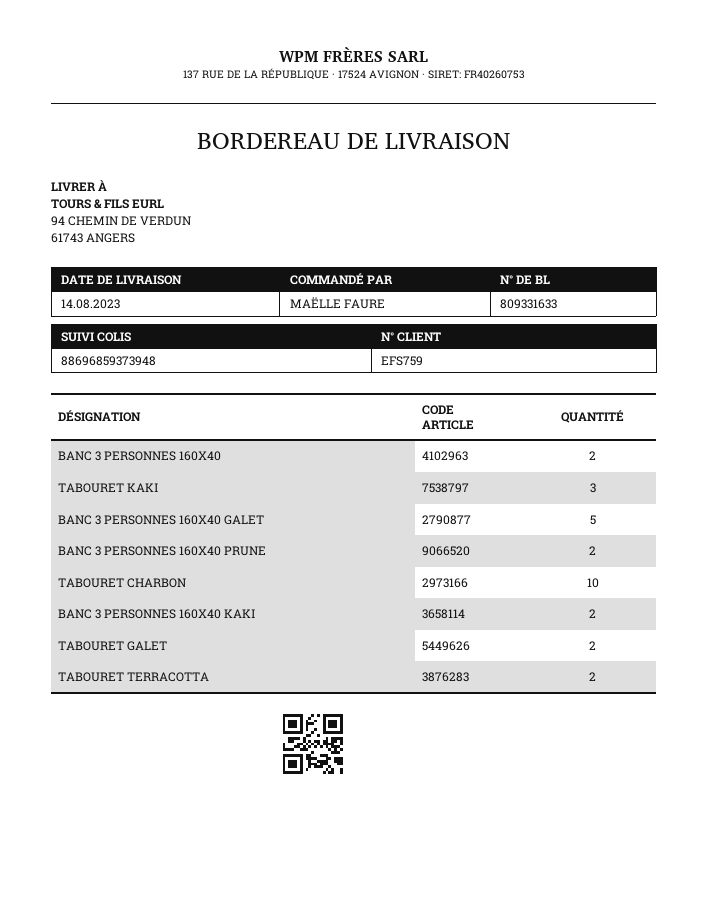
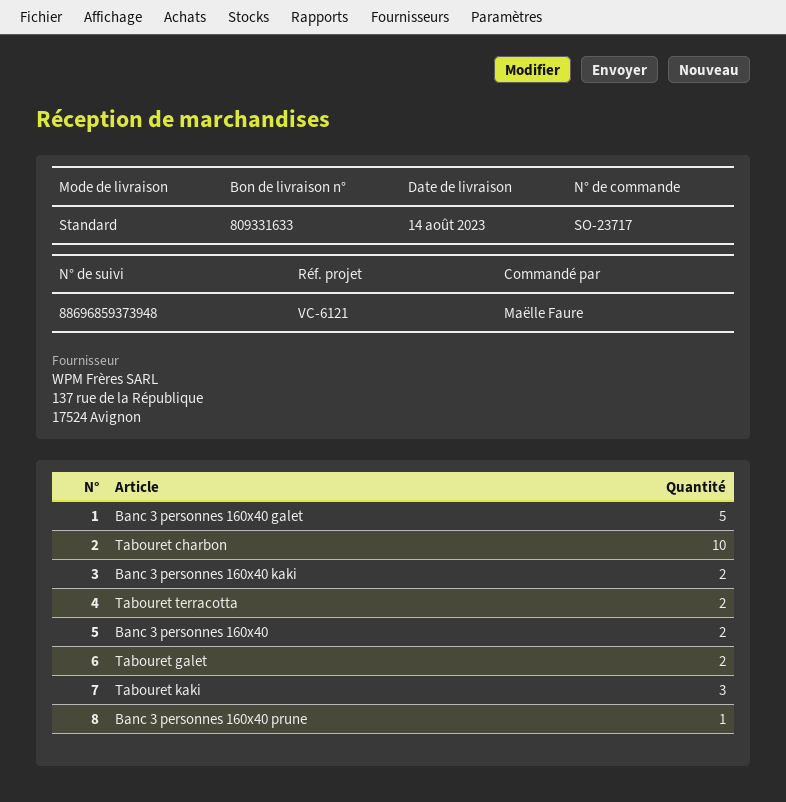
BANC 3 PERSONNES 160X40 PRUNE: 2 -> 1

